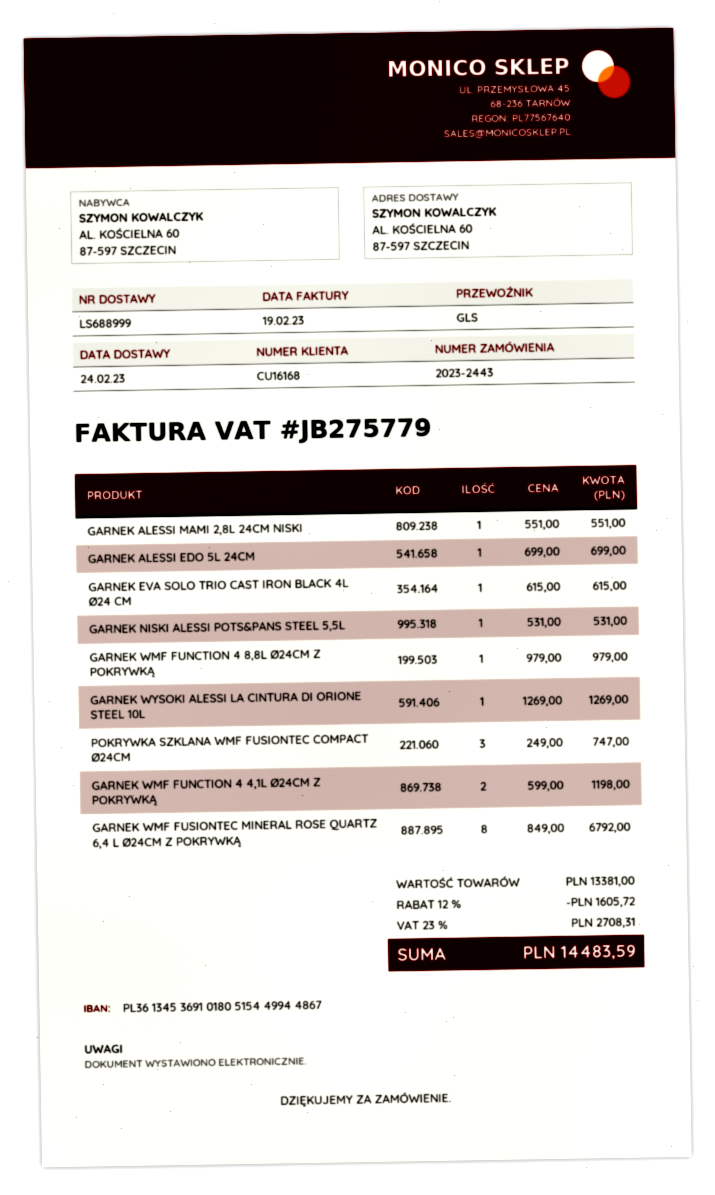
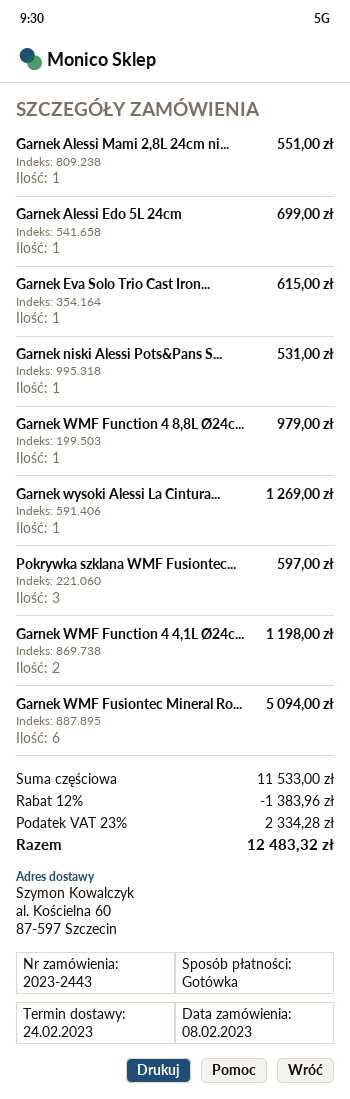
POKRYWKA SZKLANA WMF FUSIONTEC COMPACT Ø24CM: 3 for 747.00 -> 3 for 597.00
GARNEK WMF FUSIONTEC MINERAL ROSE QUARTZ 6,4 L Ø24CM Z POKRYWKĄ: 8 for 6792.00 -> 6 for 5094.00
subtotal: 13381.00 -> 11533.00
discount: 12% = 1605.72 -> 12% = 1383.96
tax: 23% = 2708.31 -> 23% = 2334.28
total: 14483.59 -> 12483.32

